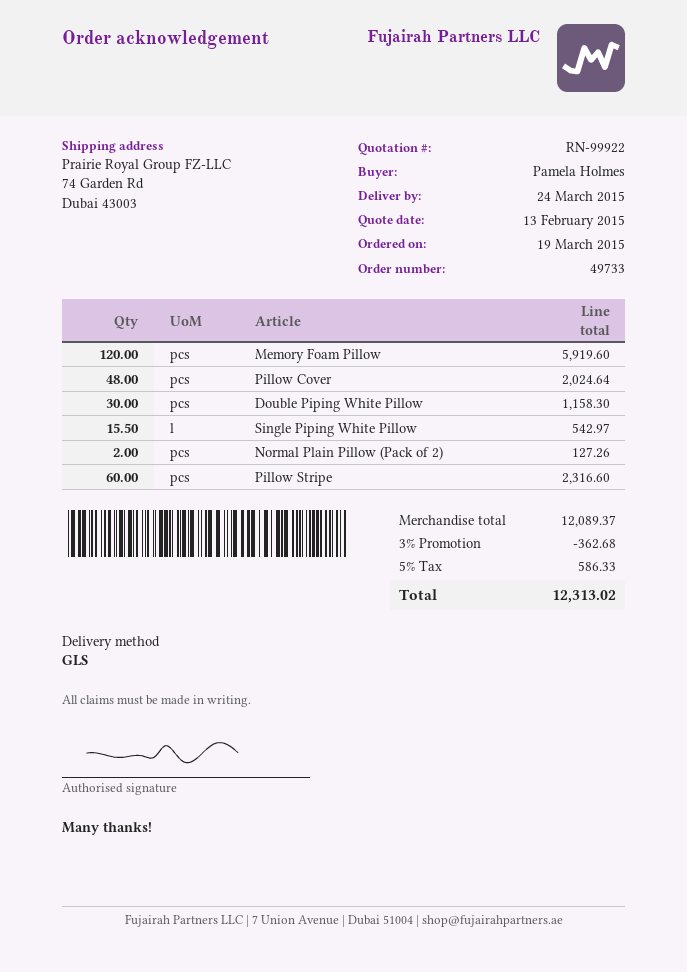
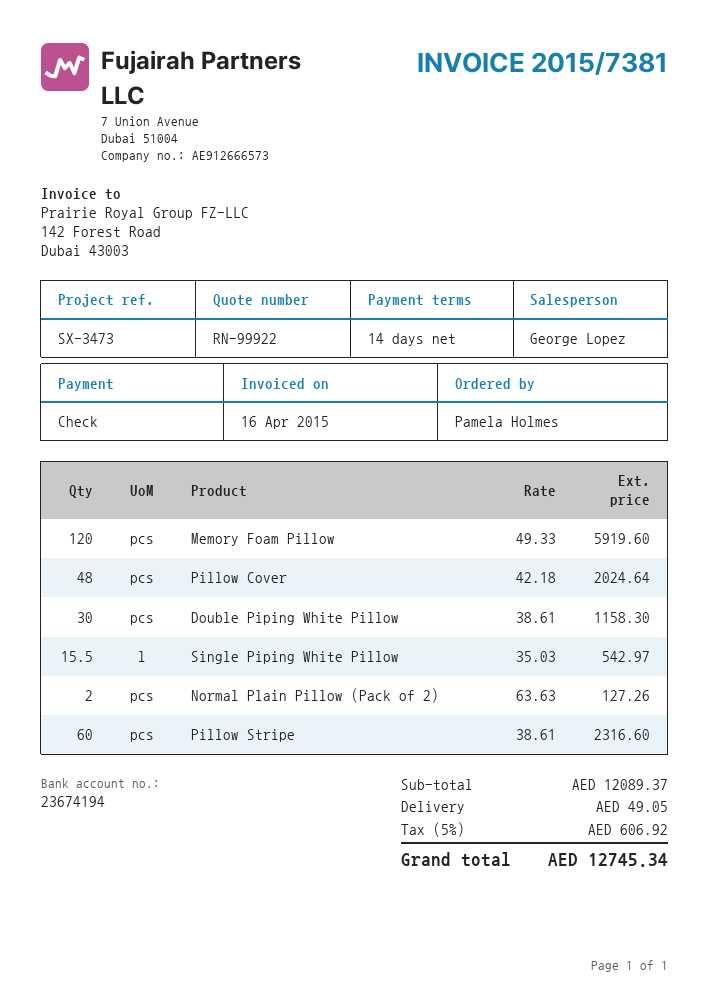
discount: 3% = 362.68 -> none
shipping: none -> 49.05
tax: 5% = 586.33 -> 5% = 606.92
total: 12313.02 -> 12745.34

